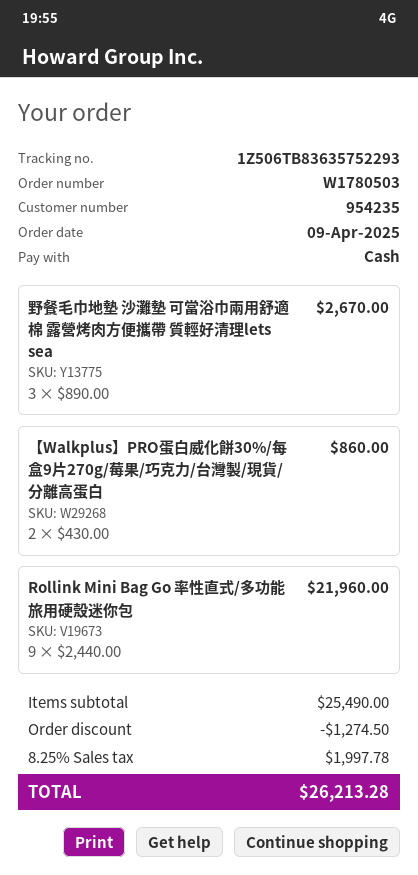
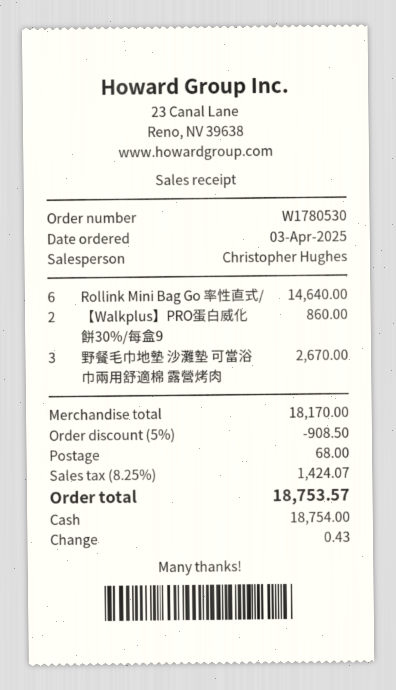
order number: W1780503 -> W1780530
order date: 2025-04-09 -> 2025-04-03
Rollink Mini Bag Go 率性直式/多功能旅用硬殼迷你包: 9 for 21960.00 -> 6 for 14640.00
subtotal: 25490.00 -> 18170.00
discount: 1274.50 -> 908.50
shipping: none -> 68.00
tax: 8.25% = 1997.78 -> 8.25% = 1424.07
total: 26213.28 -> 18753.57

